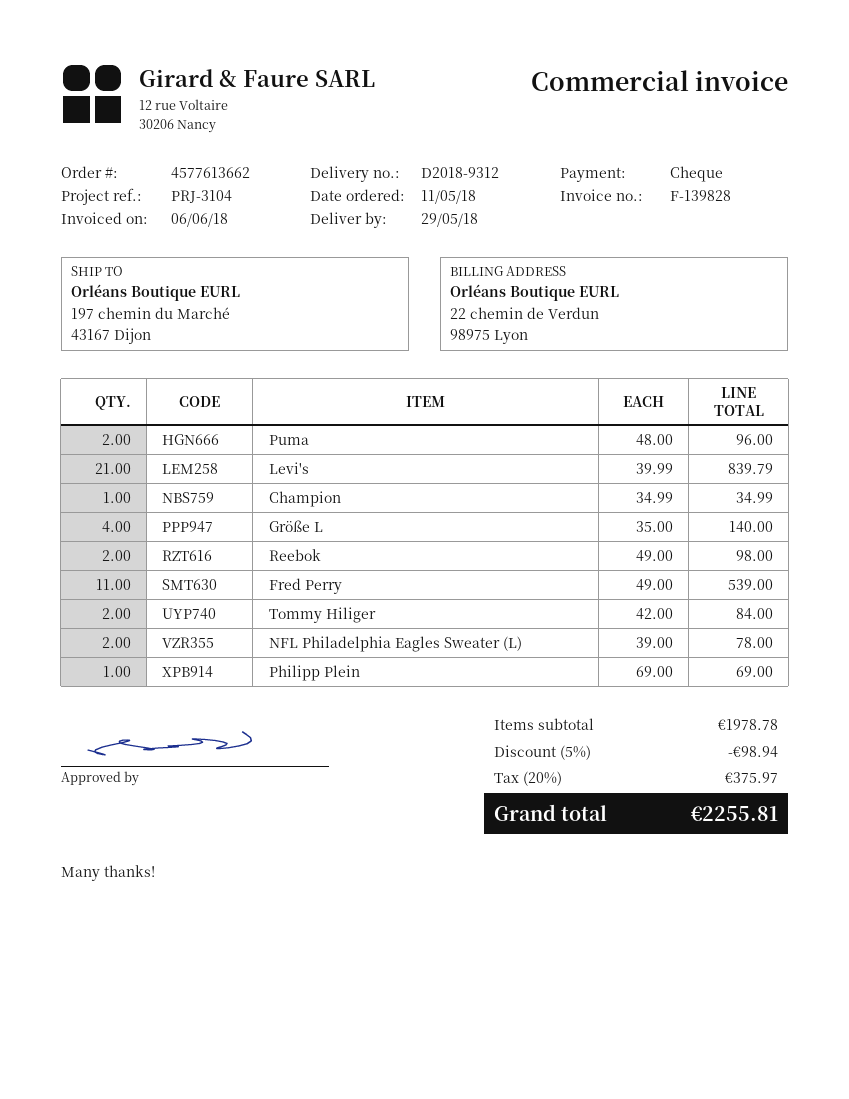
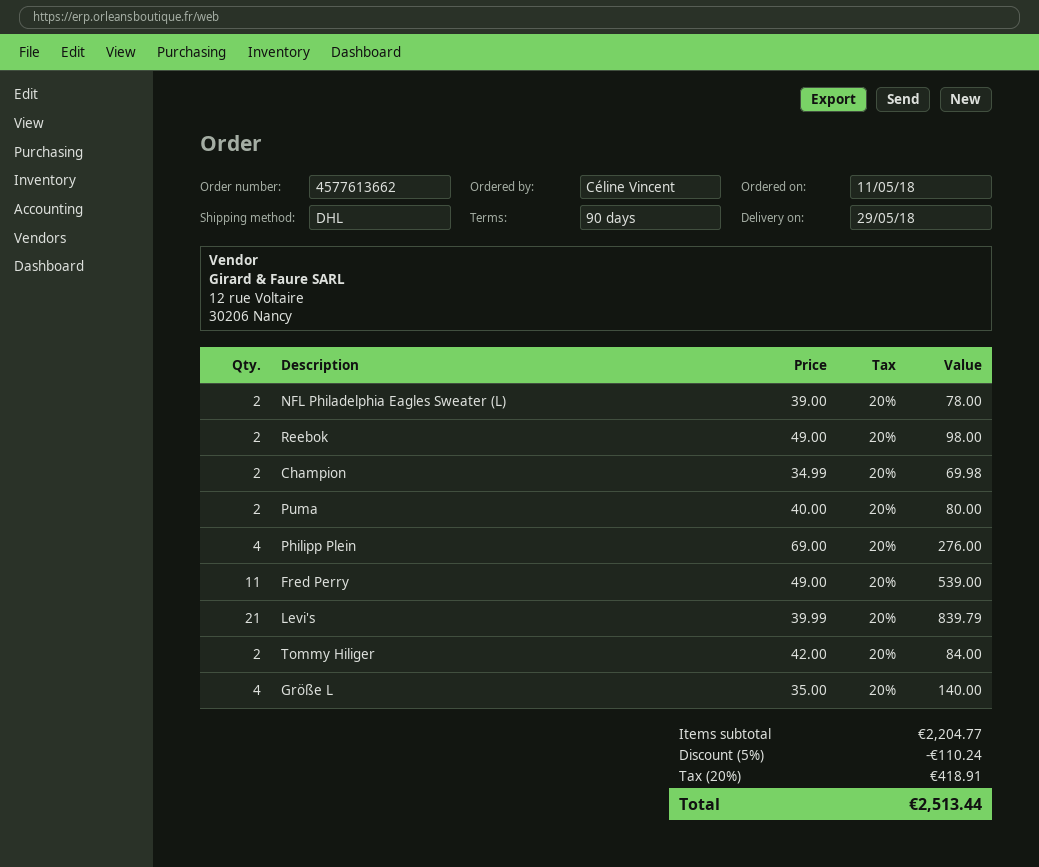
Puma: 2 x 48.00 = 96.00 -> 2 x 40.00 = 80.00
Champion: 1 x 34.99 = 34.99 -> 2 x 34.99 = 69.98
Philipp Plein: 1 x 69.00 = 69.00 -> 4 x 69.00 = 276.00
subtotal: 1978.78 -> 2204.77
discount: 5% = 98.94 -> 5% = 110.24
tax: 20% = 375.97 -> 20% = 418.91
total: 2255.81 -> 2513.44

